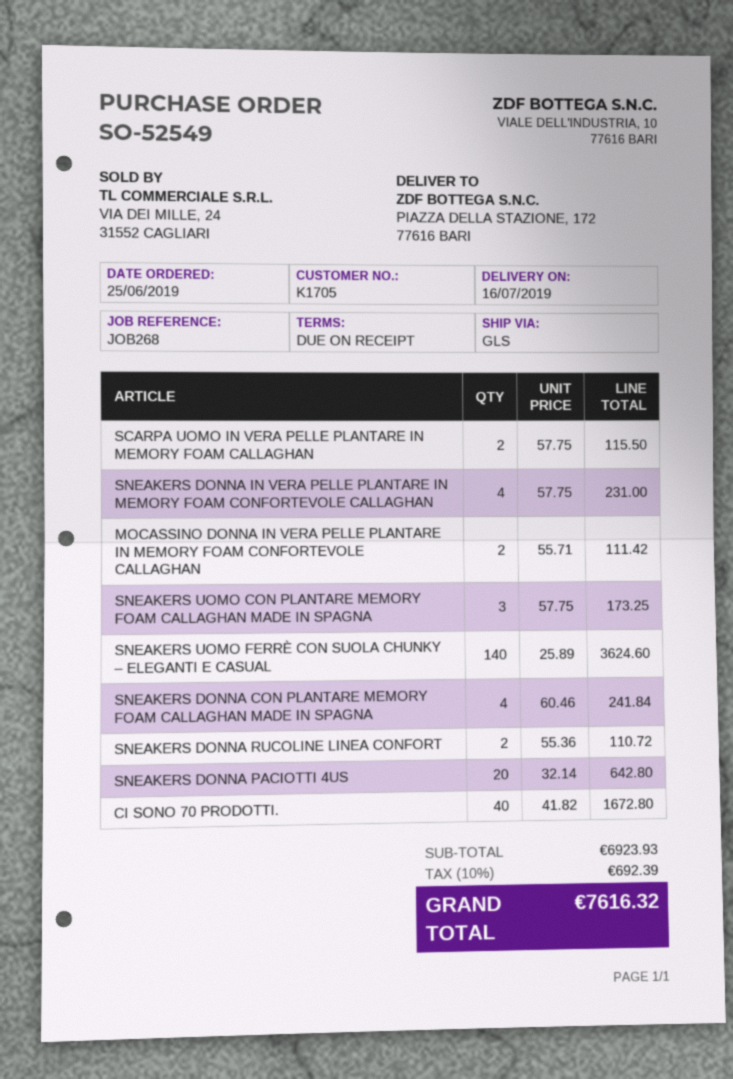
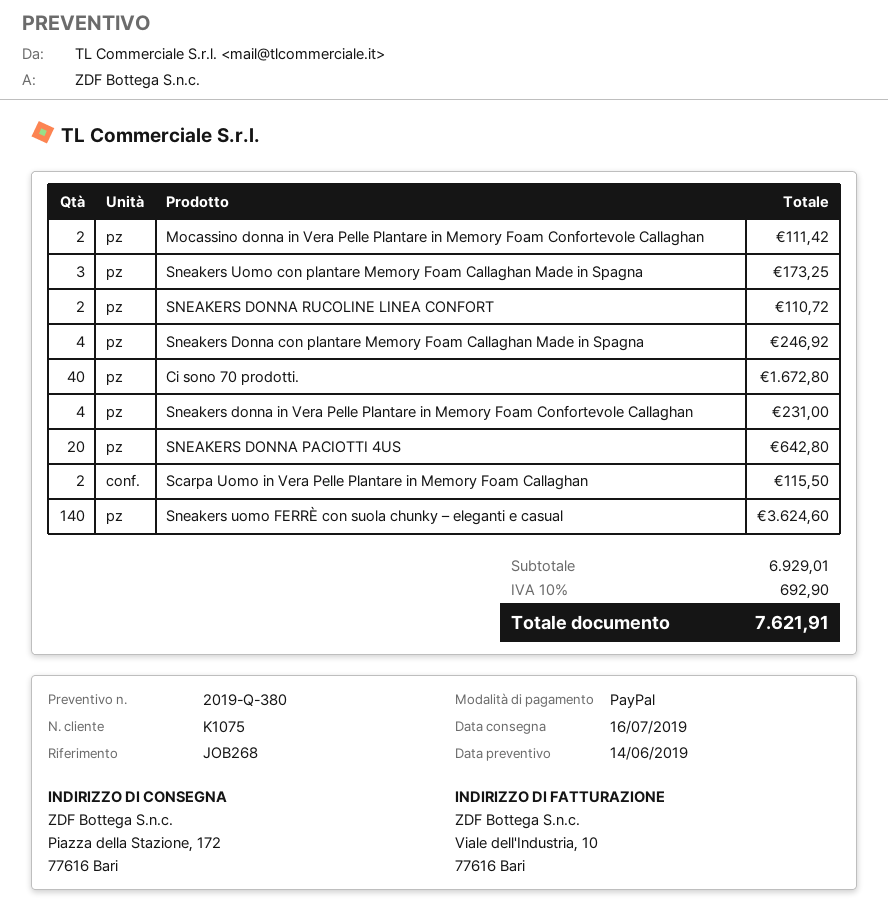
customer number: K1705 -> K1075
SNEAKERS DONNA CON PLANTARE MEMORY FOAM CALLAGHAN MADE IN SPAGNA: 4 for 241.84 -> 4 for 246.92
subtotal: 6923.93 -> 6929.01
tax: 10% = 692.39 -> 10% = 692.90
total: 7616.32 -> 7621.91

